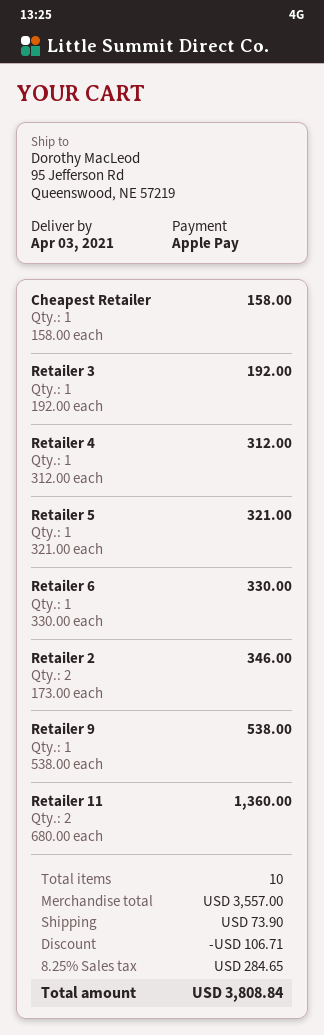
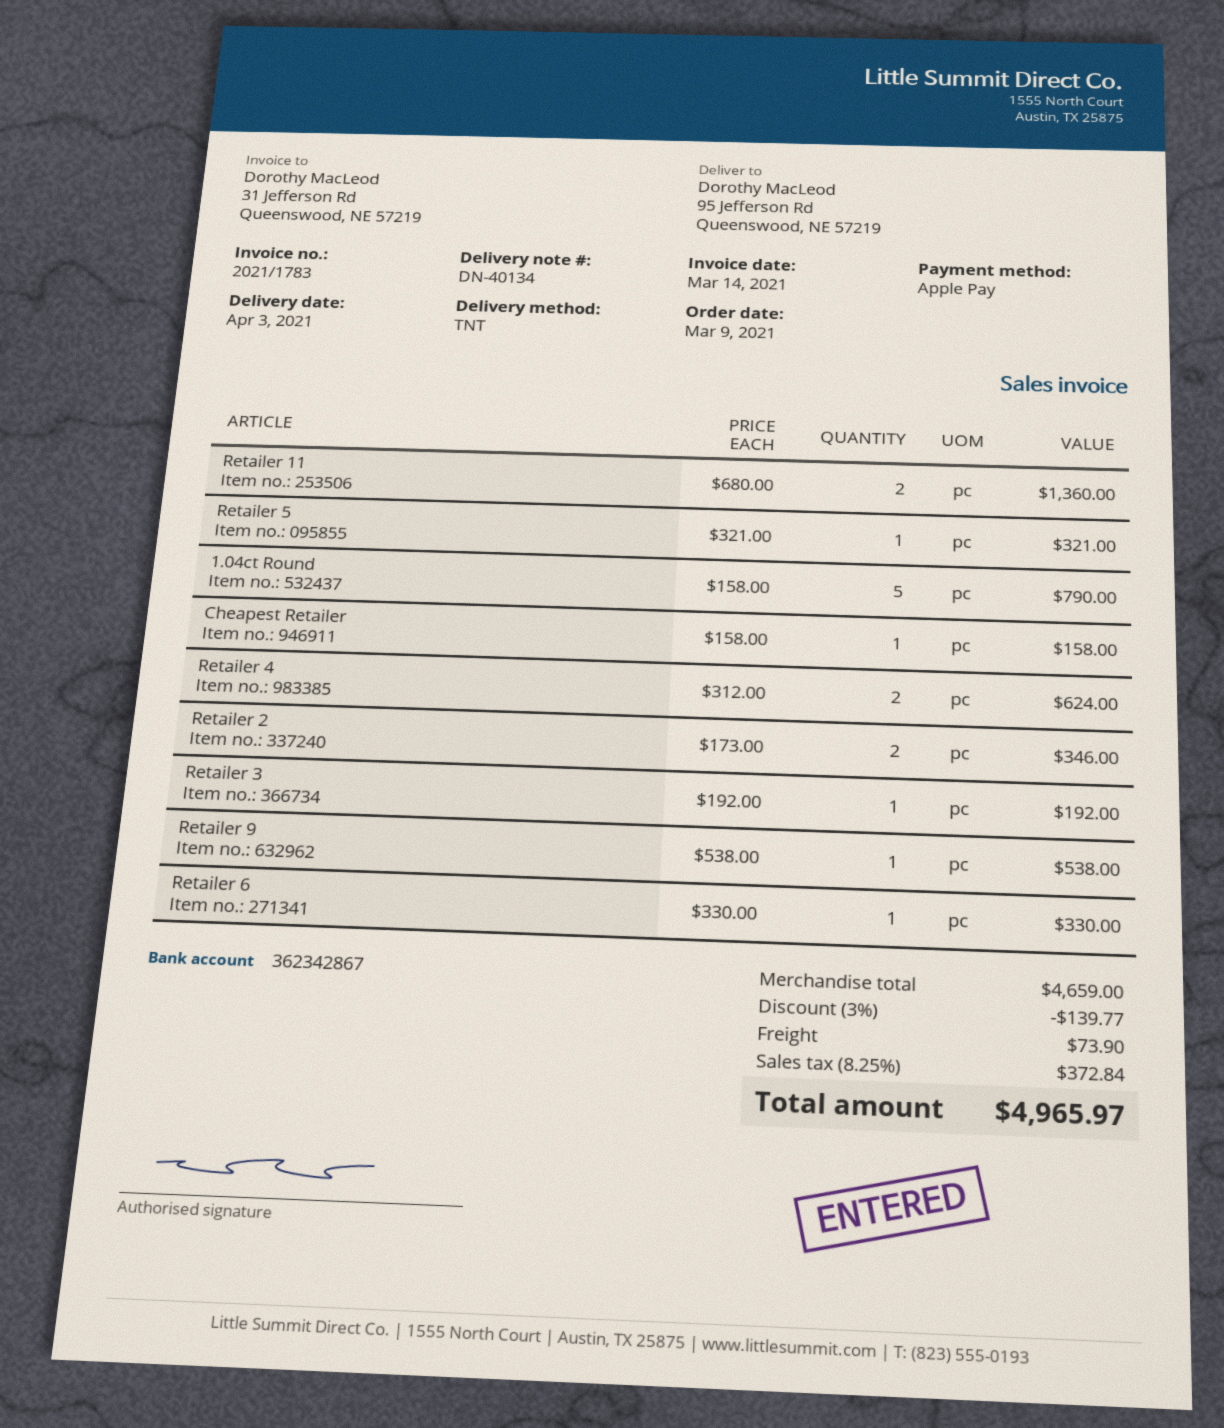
Retailer 4: 1 x 312.00 = 312.00 -> 2 x 312.00 = 624.00
1.04ct Round: none -> 5 x 158.00 = 790.00
subtotal: 3557.00 -> 4659.00
discount: 106.71 -> 139.77
tax: 8.25% = 284.65 -> 8.25% = 372.84
total: 3808.84 -> 4965.97

